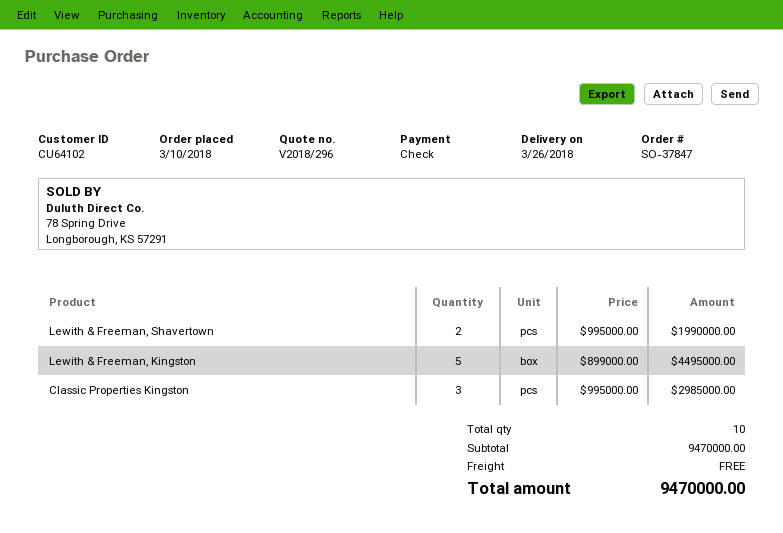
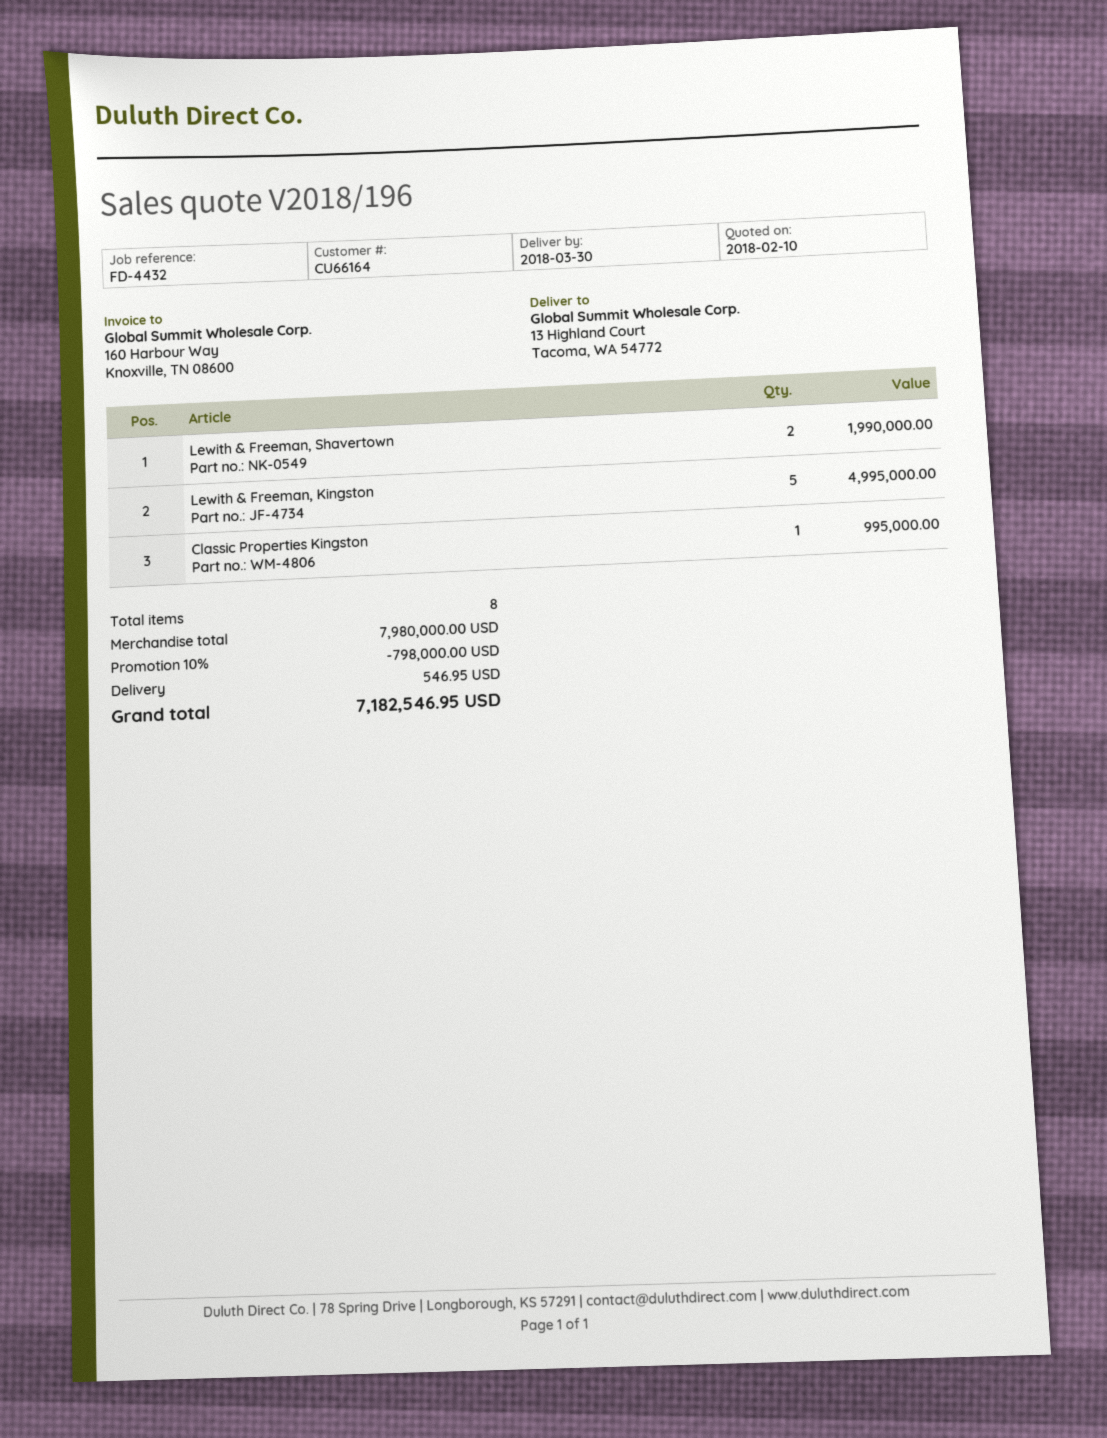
quote number: V2018/296 -> V2018/196
delivery date: 2018-03-26 -> 2018-03-30
customer number: CU64102 -> CU66164
Lewith & Freeman, Kingston: 5 for 4495000.00 -> 5 for 4995000.00
Classic Properties Kingston: 3 for 2985000.00 -> 1 for 995000.00
total quantity: 10 -> 8
subtotal: 9470000.00 -> 7980000.00
discount: none -> 10% = 798000.00
shipping: 0.00 -> 546.95
total: 9470000.00 -> 7182546.95

